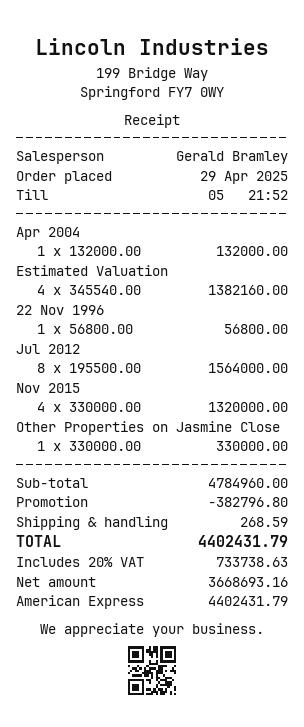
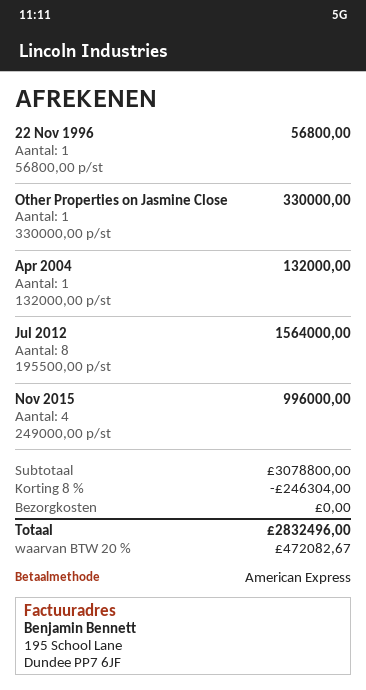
Estimated Valuation: 4 x 345540.00 = 1382160.00 -> none
Nov 2015: 4 x 330000.00 = 1320000.00 -> 4 x 249000.00 = 996000.00
subtotal: 4784960.00 -> 3078800.00
discount: 382796.80 -> 246304.00
shipping: 268.59 -> 0.00
tax: 20% = 733738.63 -> 20% = 472082.67
total: 4402431.79 -> 2832496.00

